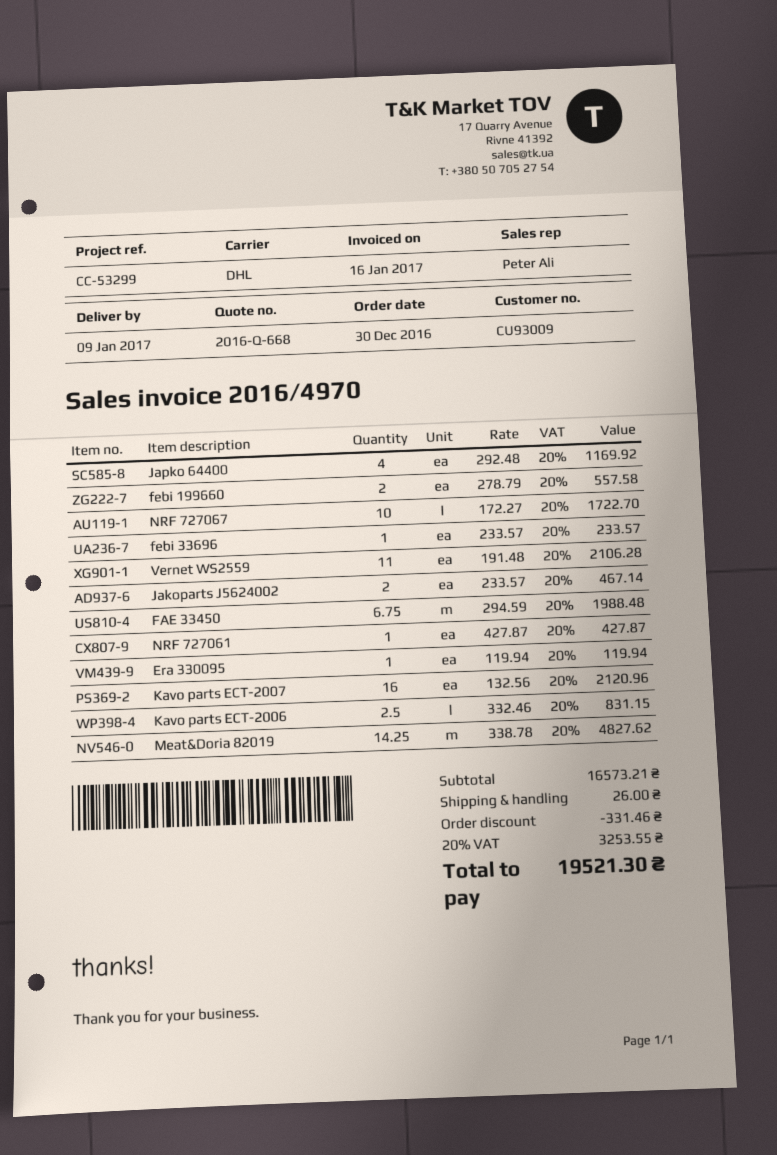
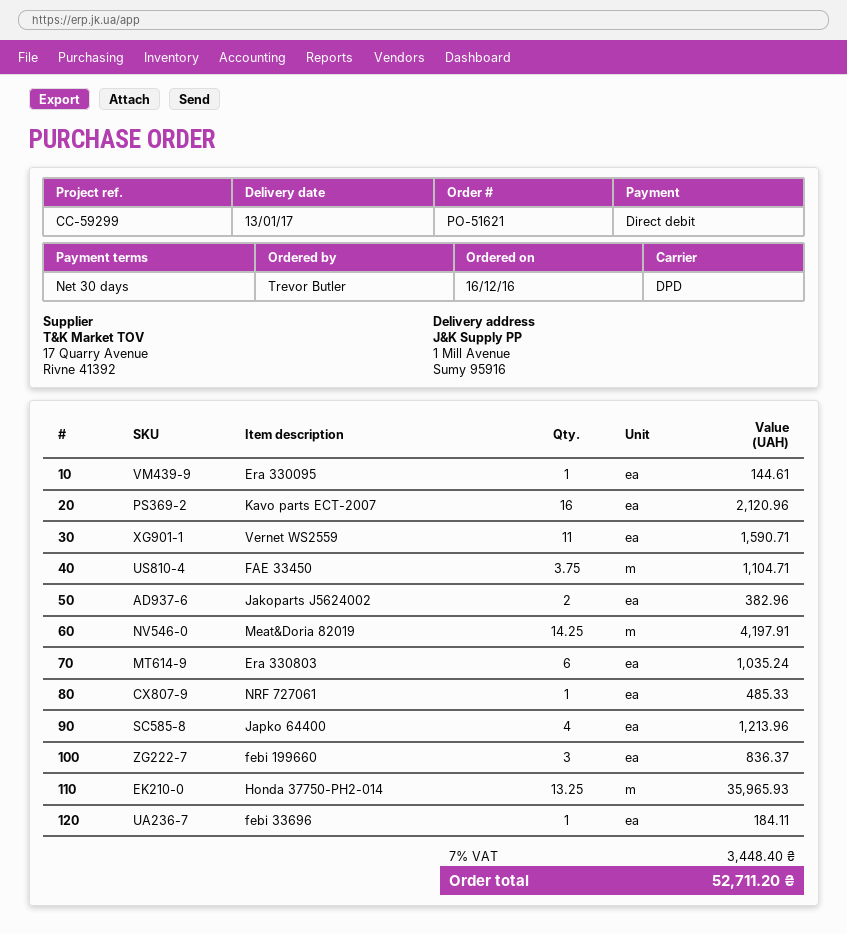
order date: 2016-12-30 -> 2016-12-16
delivery date: 2017-01-09 -> 2017-01-13
reference: CC-53299 -> CC-59299
shipping method: DHL -> DPD
Japko 64400: 4 for 1169.92 -> 4 for 1213.96
febi 199660: 2 for 557.58 -> 3 for 836.37
NRF 727067: 10 for 1722.70 -> none
febi 33696: 1 for 233.57 -> 1 for 184.11
Vernet WS2559: 11 for 2106.28 -> 11 for 1590.71
Jakoparts J5624002: 2 for 467.14 -> 2 for 382.96
FAE 33450: 6.75 for 1988.48 -> 3.75 for 1104.71
NRF 727061: 1 for 427.87 -> 1 for 485.33
Era 330095: 1 for 119.94 -> 1 for 144.61
Kavo parts ECT-2006: 2.5 for 831.15 -> none
Meat&Doria 82019: 14.25 for 4827.62 -> 14.25 for 4197.91
Era 330803: none -> 6 for 1035.24
Honda 37750-PH2-014: none -> 13.25 for 35965.93
discount: 331.46 -> none
shipping: 26.00 -> none
tax: 20% = 3253.55 -> 7% = 3448.40
total: 19521.30 -> 52711.20

